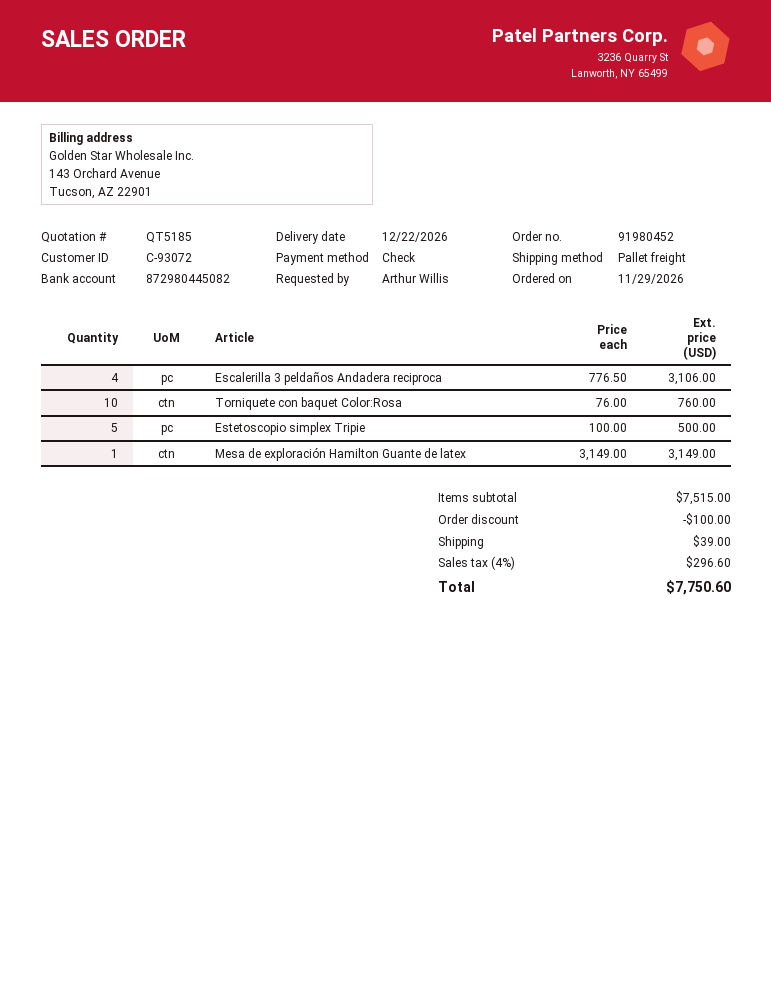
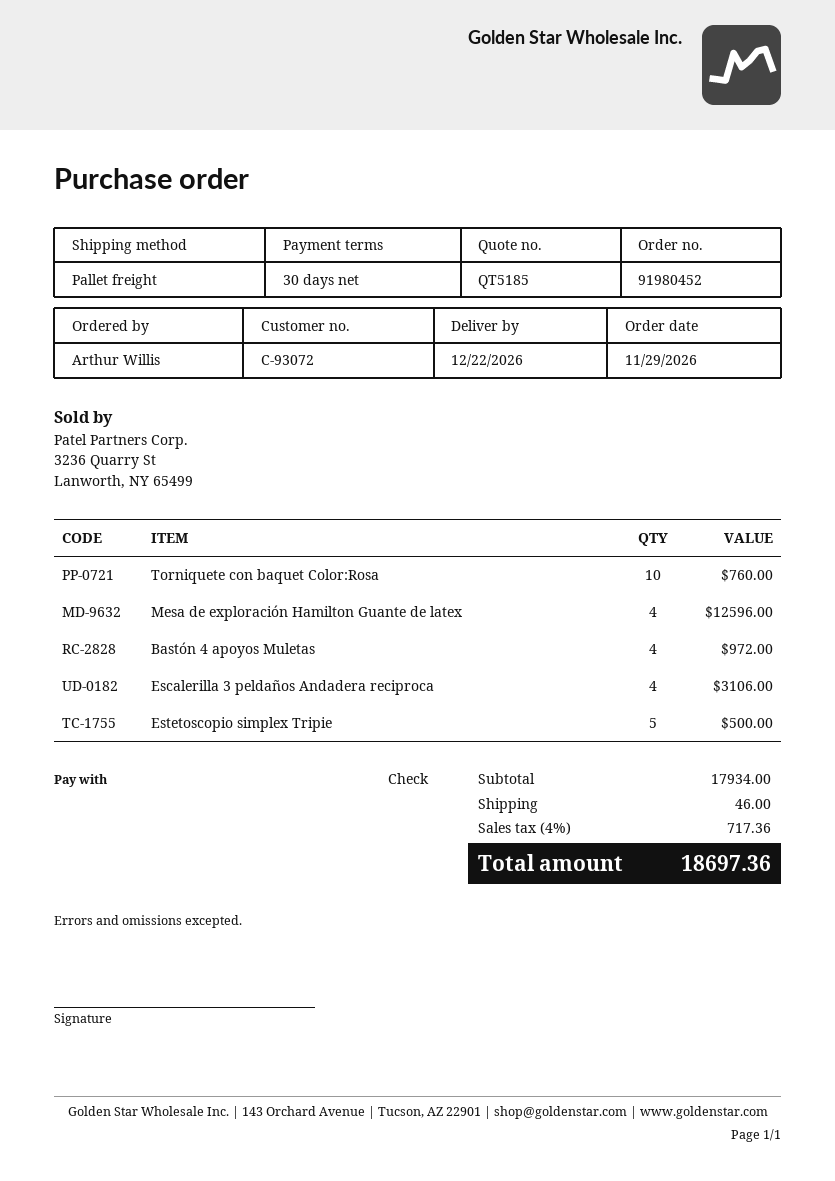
Mesa de exploración Hamilton Guante de latex: 1 for 3149.00 -> 4 for 12596.00
Bastón 4 apoyos Muletas: none -> 4 for 972.00
subtotal: 7515.00 -> 17934.00
discount: 100.00 -> none
shipping: 39.00 -> 46.00
tax: 4% = 296.60 -> 4% = 717.36
total: 7750.60 -> 18697.36

